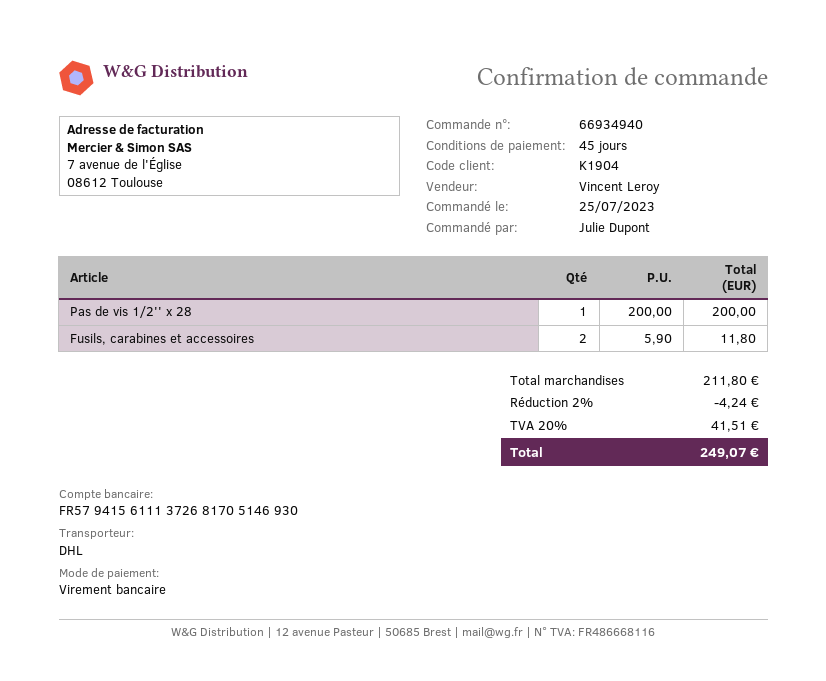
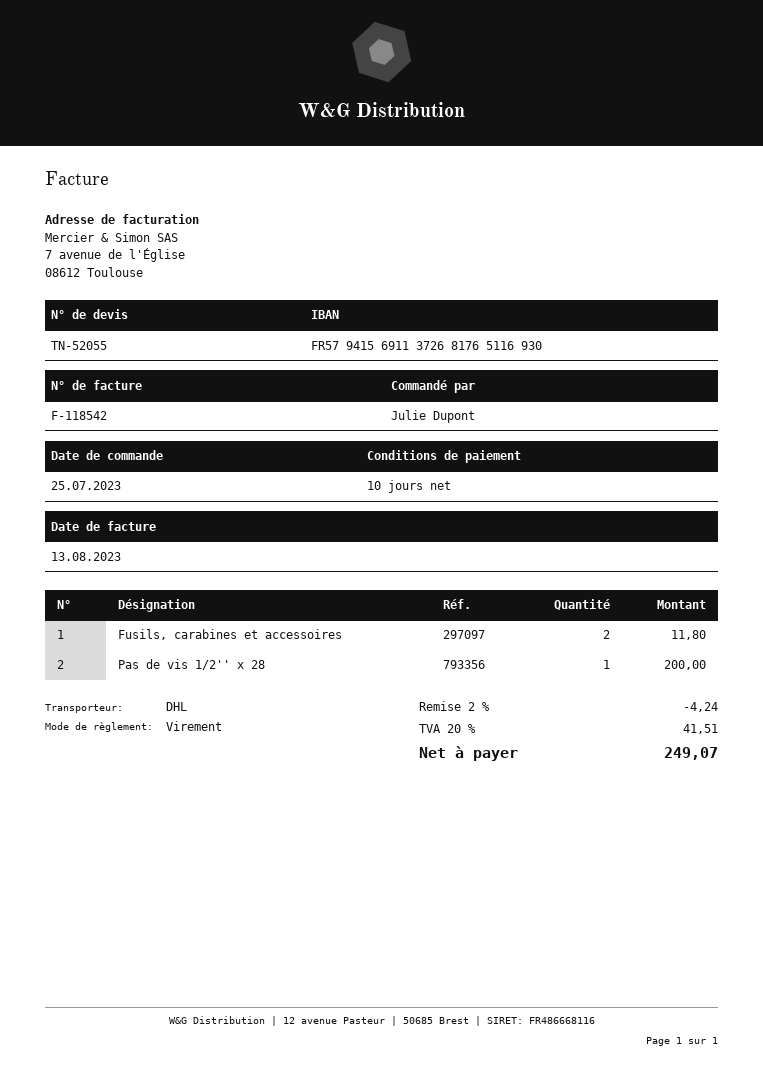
payment terms: 45 days -> 10 days
bank account: FR5794156111372681705146930 -> FR5794156911372681765116930

